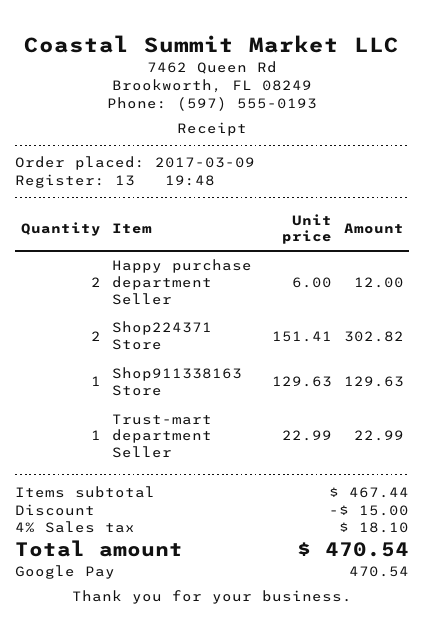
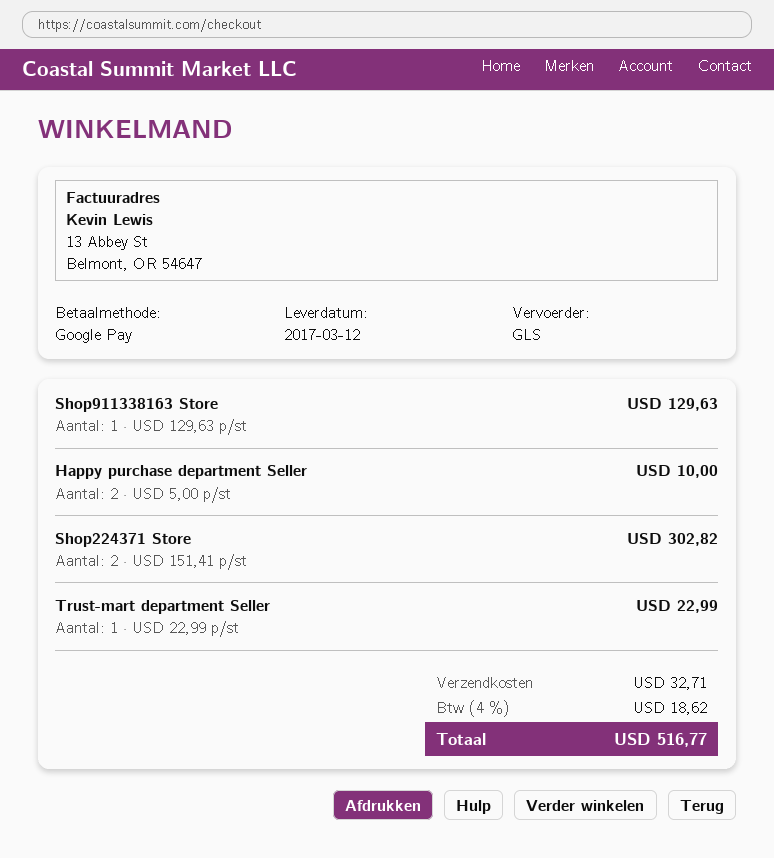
Happy purchase department Seller: 2 x 6.00 = 12.00 -> 2 x 5.00 = 10.00
discount: 15.00 -> none
shipping: none -> 32.71
tax: 4% = 18.10 -> 4% = 18.62
total: 470.54 -> 516.77

